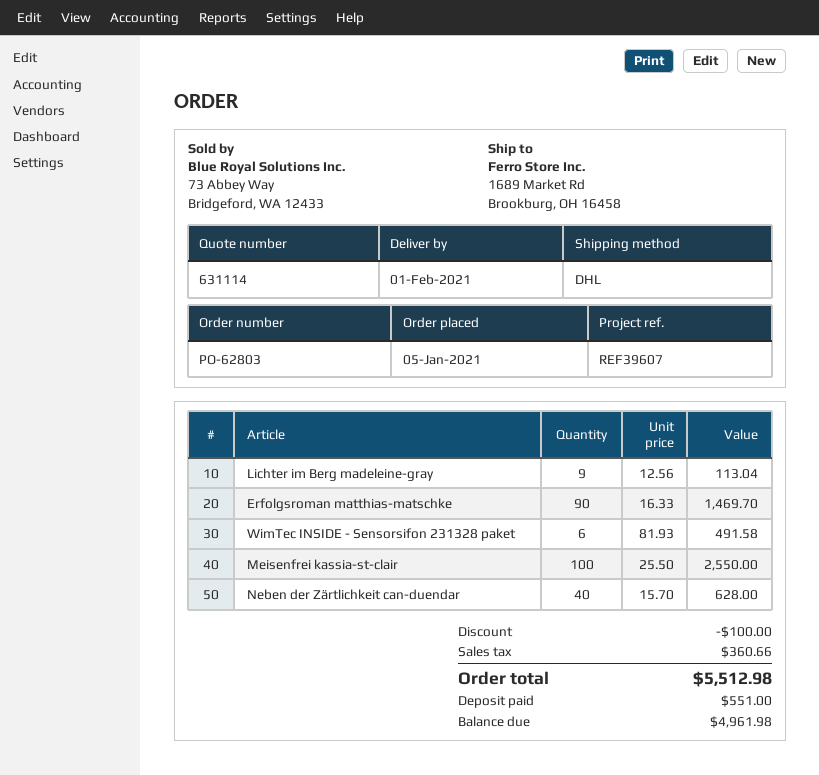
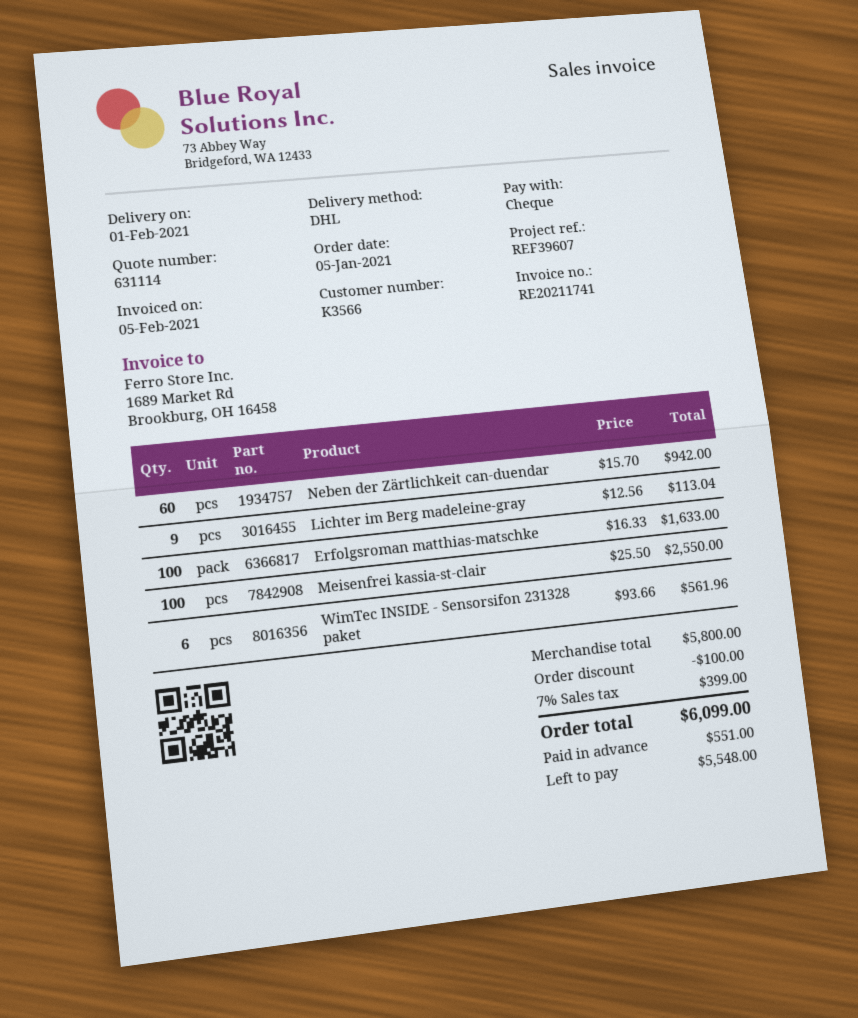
Erfolgsroman matthias-matschke: 90 x 16.33 = 1469.70 -> 100 x 16.33 = 1633.00
WimTec INSIDE - Sensorsifon 231328 paket: 6 x 81.93 = 491.58 -> 6 x 93.66 = 561.96
Neben der Zärtlichkeit can-duendar: 40 x 15.70 = 628.00 -> 60 x 15.70 = 942.00
tax: 360.66 -> 399.00
total: 5512.98 -> 6099.00
balance: 4961.98 -> 5548.00

